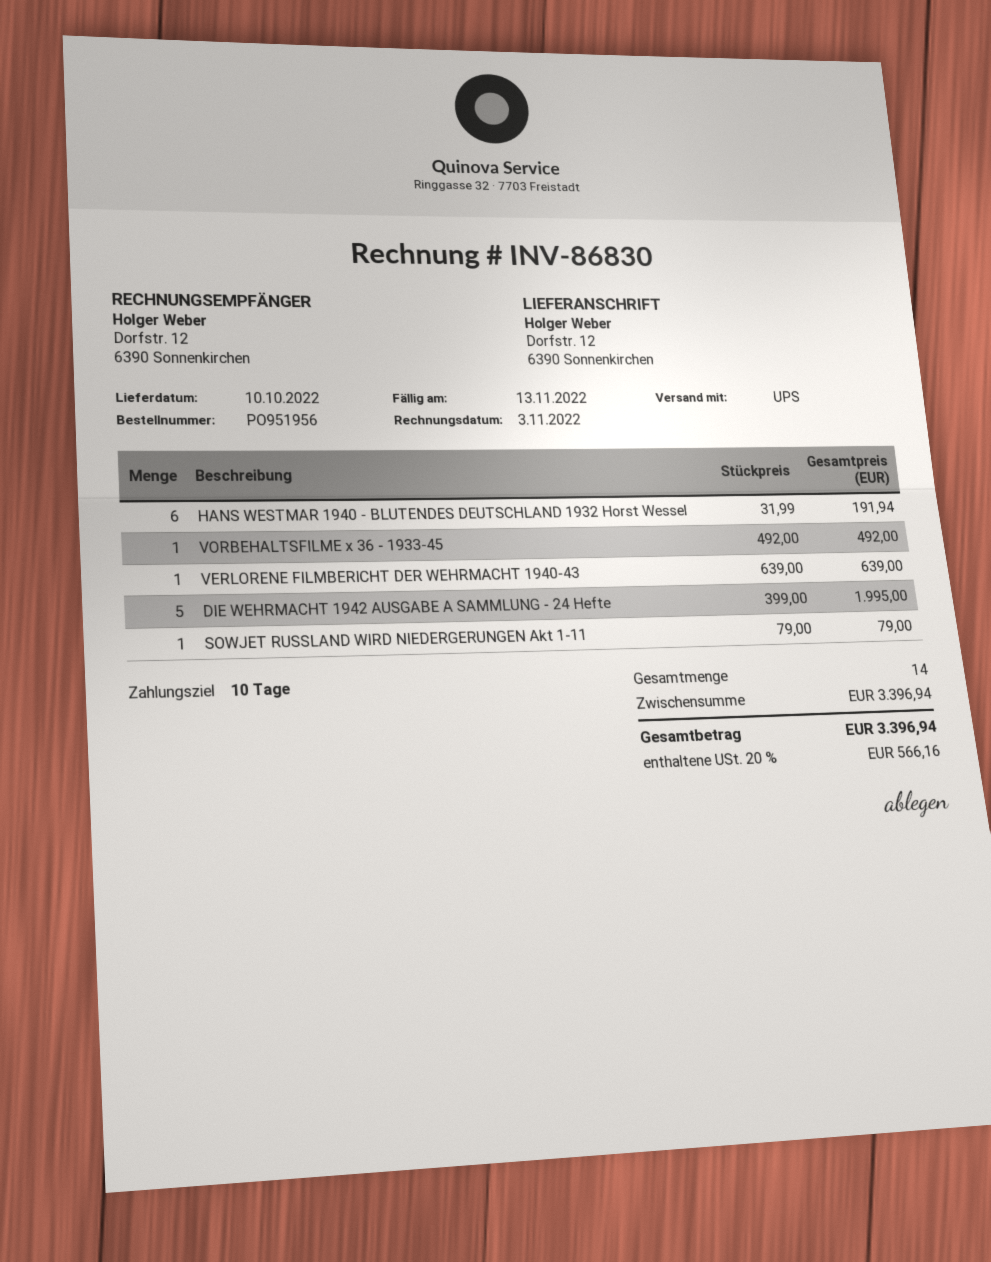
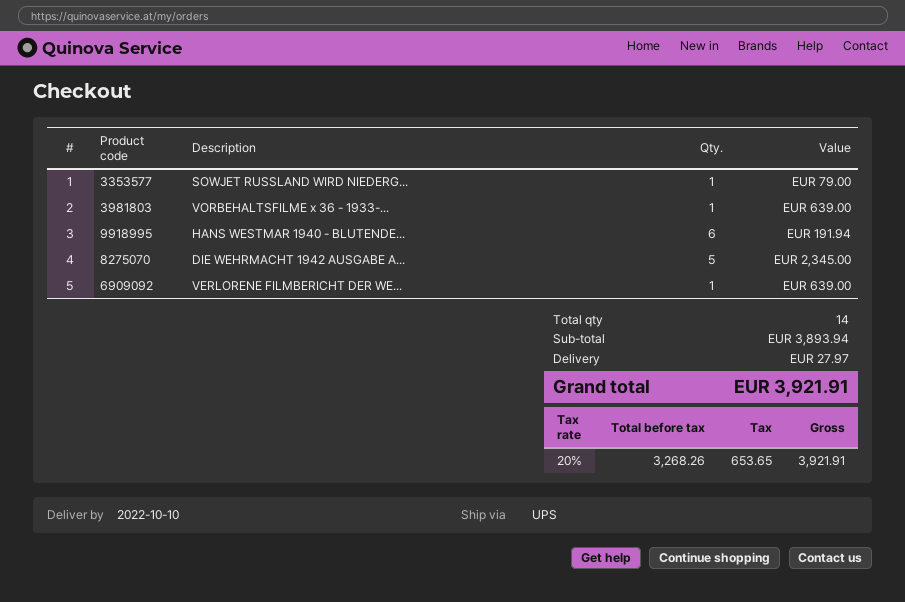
VORBEHALTSFILME x 36 - 1933-45: 1 for 492.00 -> 1 for 639.00
DIE WEHRMACHT 1942 AUSGABE A SAMMLUNG - 24 Hefte: 5 for 1995.00 -> 5 for 2345.00
subtotal: 3396.94 -> 3893.94
shipping: none -> 27.97
tax: 20% = 566.16 -> 20% = 653.65
total: 3396.94 -> 3921.91

